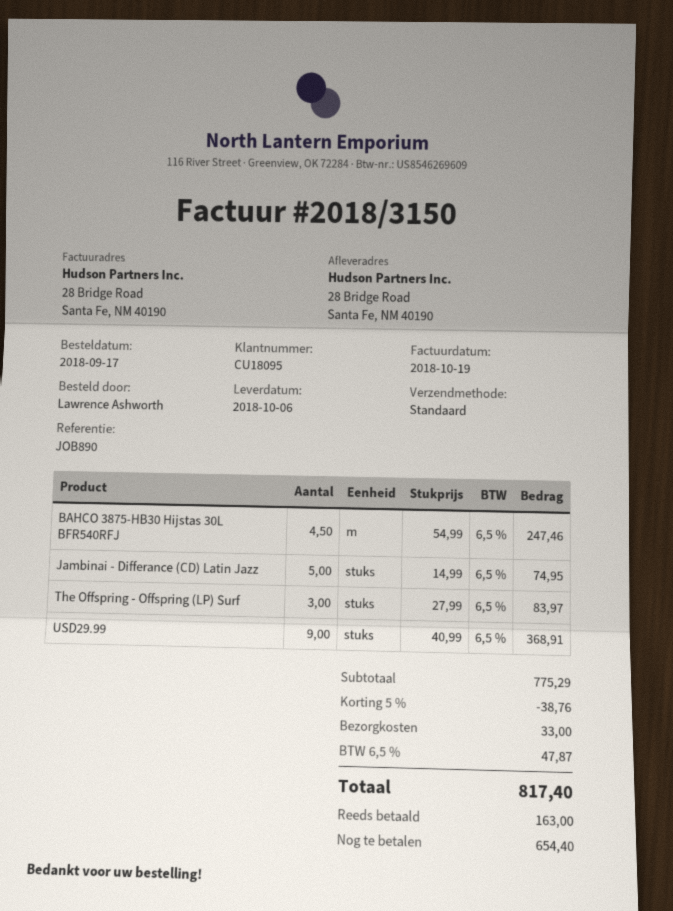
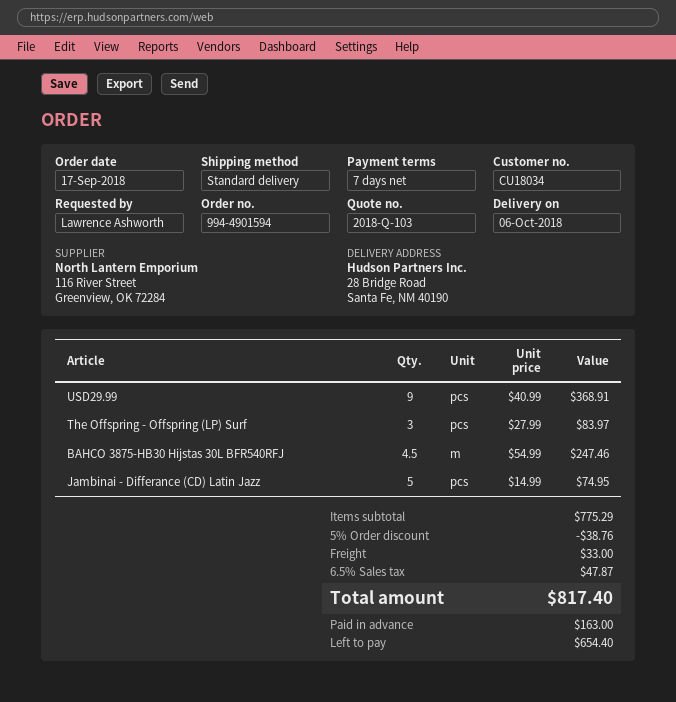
customer number: CU18095 -> CU18034

